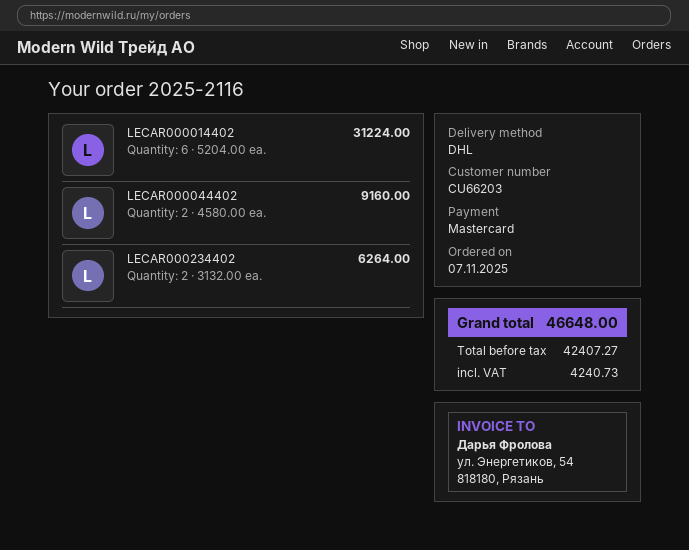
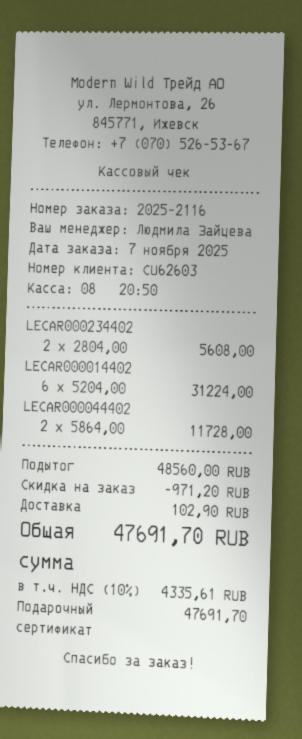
customer number: CU66203 -> CU62603
payment method: Mastercard -> gift card
LECAR000044402: 2 x 4580.00 = 9160.00 -> 2 x 5864.00 = 11728.00
LECAR000234402: 2 x 3132.00 = 6264.00 -> 2 x 2804.00 = 5608.00
discount: none -> 971.20
shipping: none -> 102.90
tax: 4240.73 -> 4335.61
total: 46648.00 -> 47691.70

